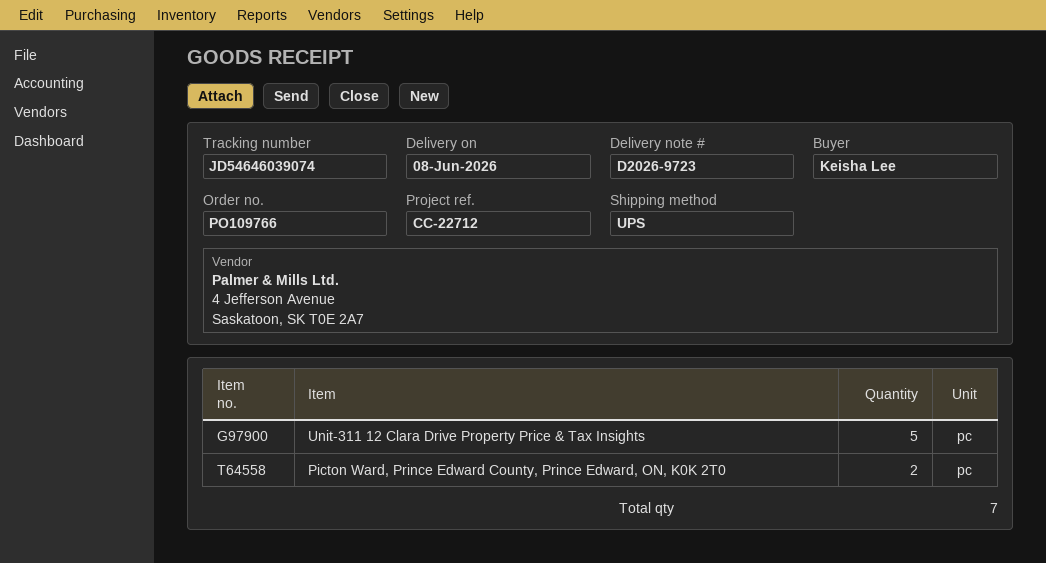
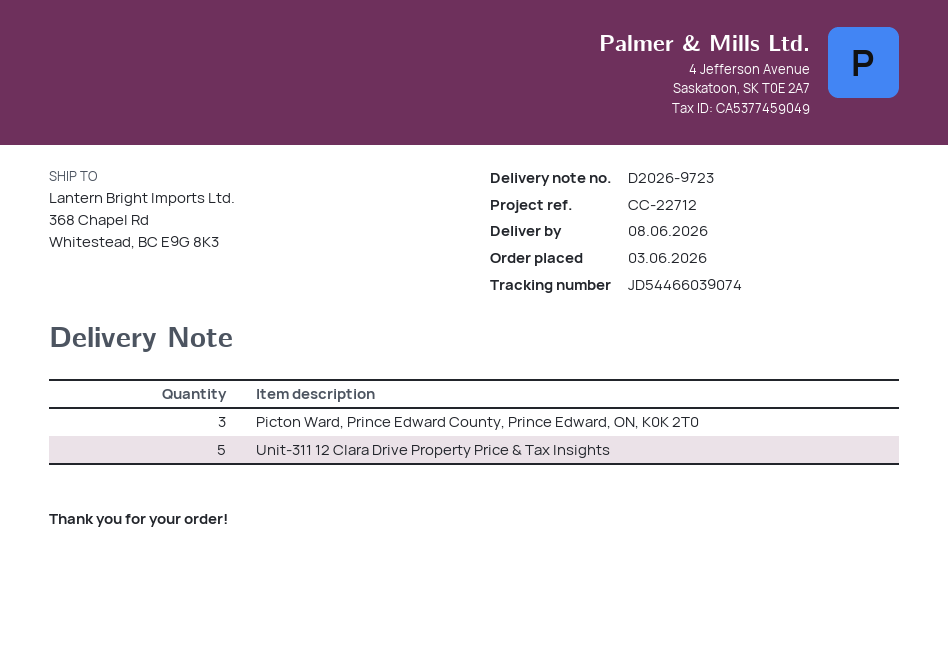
tracking number: JD54646039074 -> JD54466039074
Picton Ward, Prince Edward County, Prince Edward, ON, K0K 2T0: 2 -> 3

